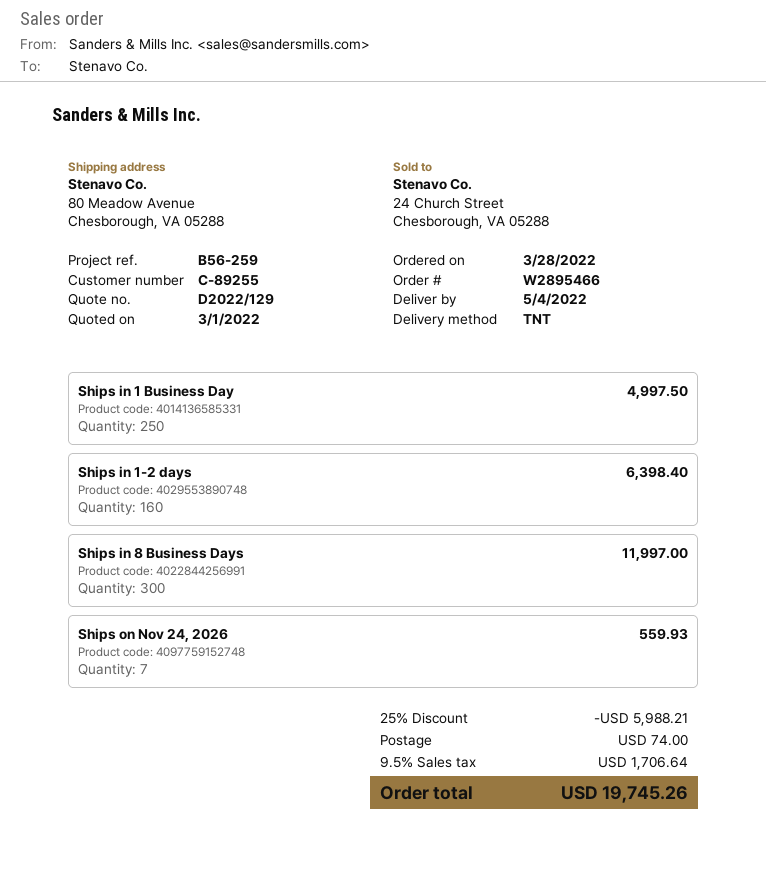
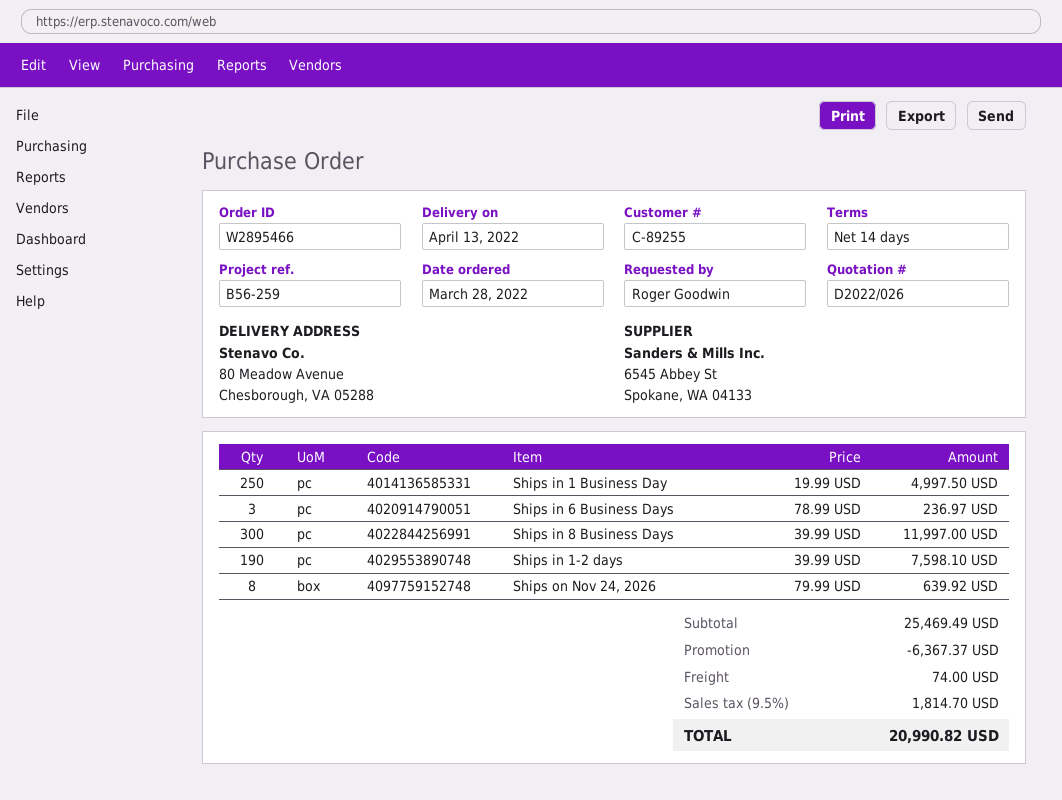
quote number: D2022/129 -> D2022/026
delivery date: 2022-05-04 -> 2022-04-13
Ships in 1-2 days: 160 for 6398.40 -> 190 for 7598.10
Ships on Nov 24, 2026: 7 for 559.93 -> 8 for 639.92
Ships in 6 Business Days: none -> 3 for 236.97
discount: 5988.21 -> 6367.37
tax: 9.5% = 1706.64 -> 9.5% = 1814.70
total: 19745.26 -> 20990.82

